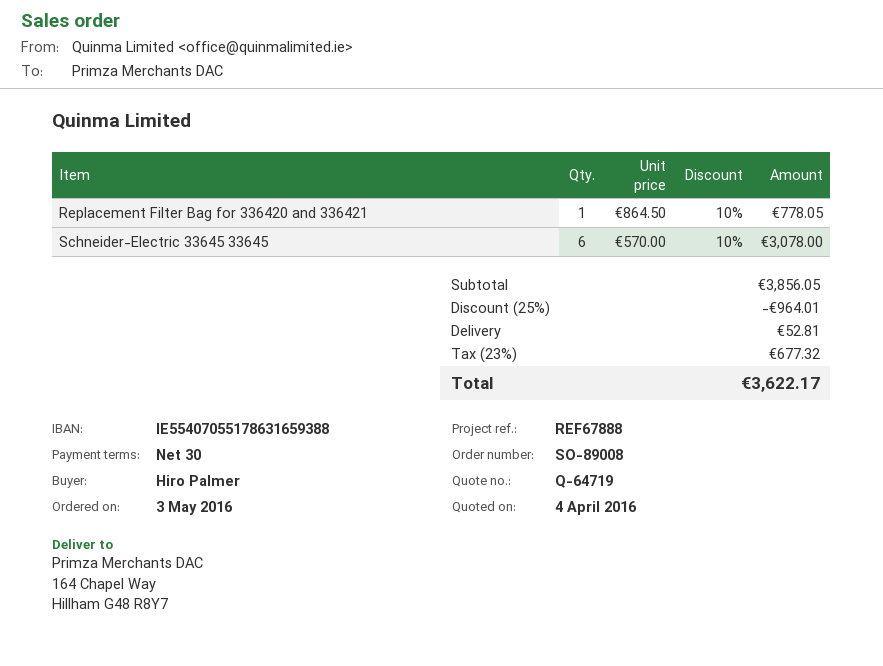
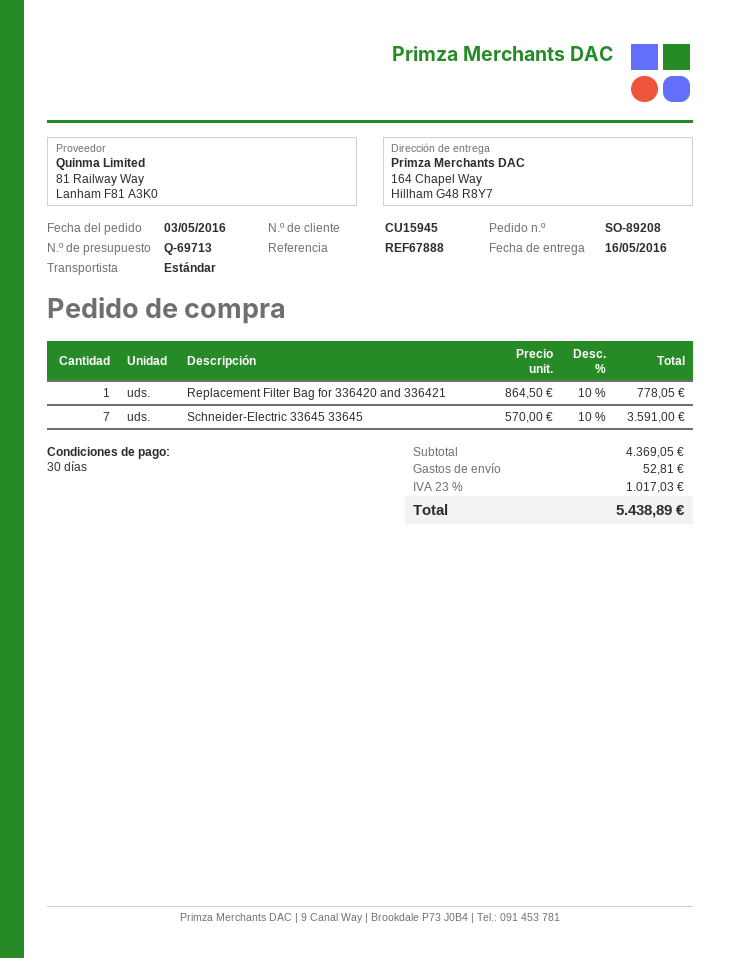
quote number: Q-64719 -> Q-69713
order number: SO-89008 -> SO-89208
Schneider-Electric 33645 33645: 6 x 570.00 - 10% = 3078.00 -> 7 x 570.00 - 10% = 3591.00
subtotal: 3856.05 -> 4369.05
discount: 25% = 964.01 -> none
tax: 23% = 677.32 -> 23% = 1017.03
total: 3622.17 -> 5438.89

